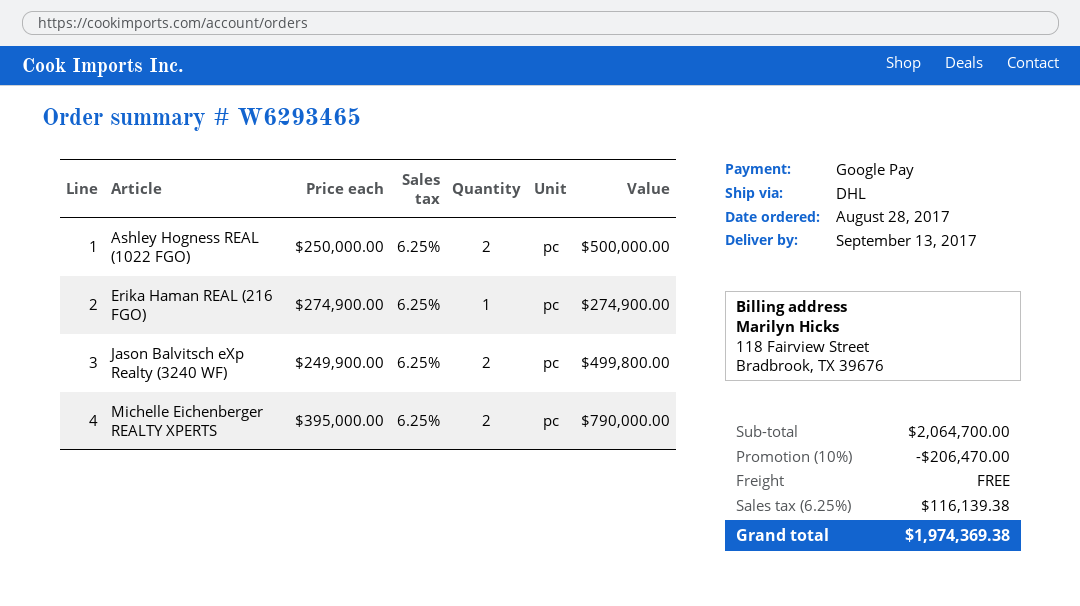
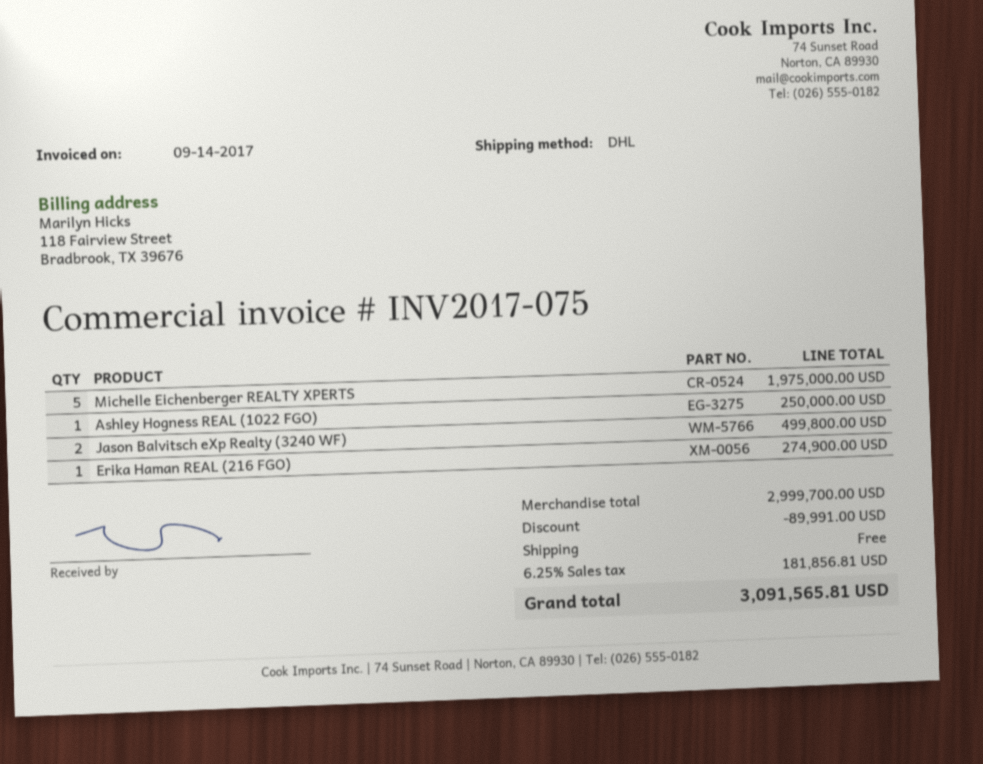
Ashley Hogness REAL (1022 FGO): 2 for 500000.00 -> 1 for 250000.00
Michelle Eichenberger REALTY XPERTS: 2 for 790000.00 -> 5 for 1975000.00
subtotal: 2064700.00 -> 2999700.00
discount: 206470.00 -> 89991.00
tax: 6.25% = 116139.38 -> 6.25% = 181856.81
total: 1974369.38 -> 3091565.81

